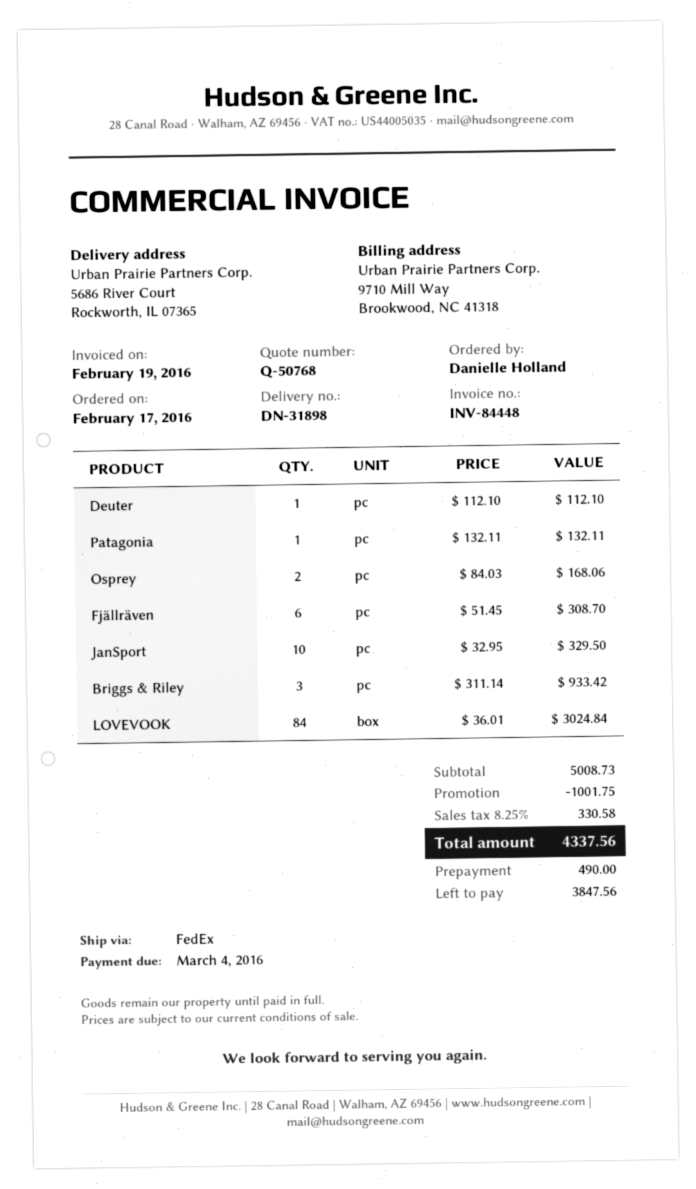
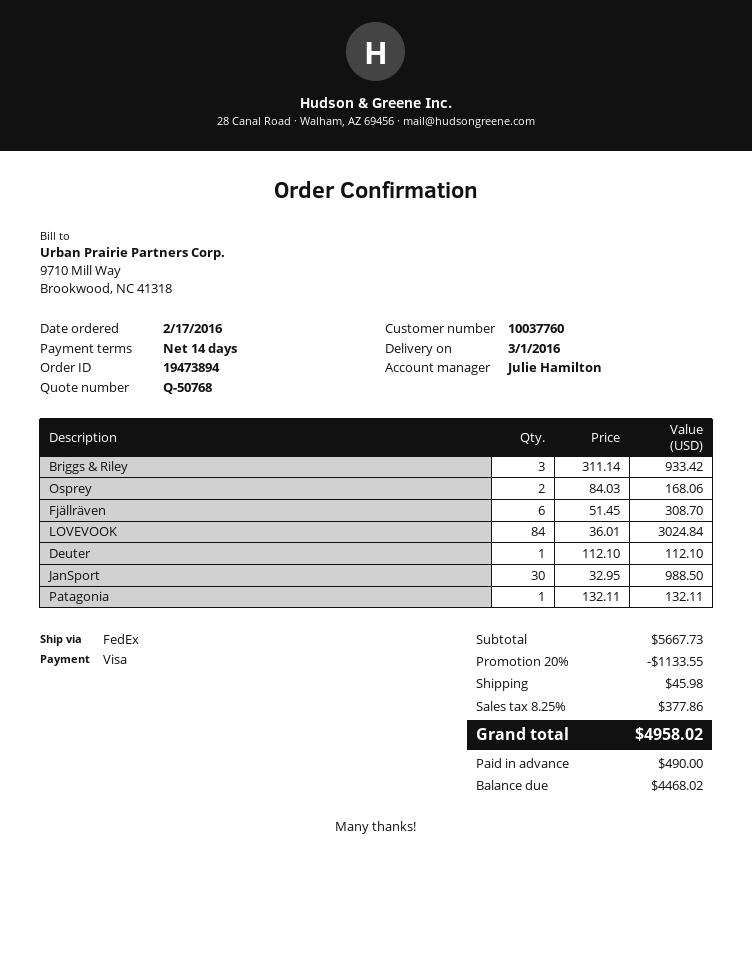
JanSport: 10 x 32.95 = 329.50 -> 30 x 32.95 = 988.50
subtotal: 5008.73 -> 5667.73
discount: 1001.75 -> 1133.55
shipping: none -> 45.98
tax: 8.25% = 330.58 -> 8.25% = 377.86
total: 4337.56 -> 4958.02
balance: 3847.56 -> 4468.02

